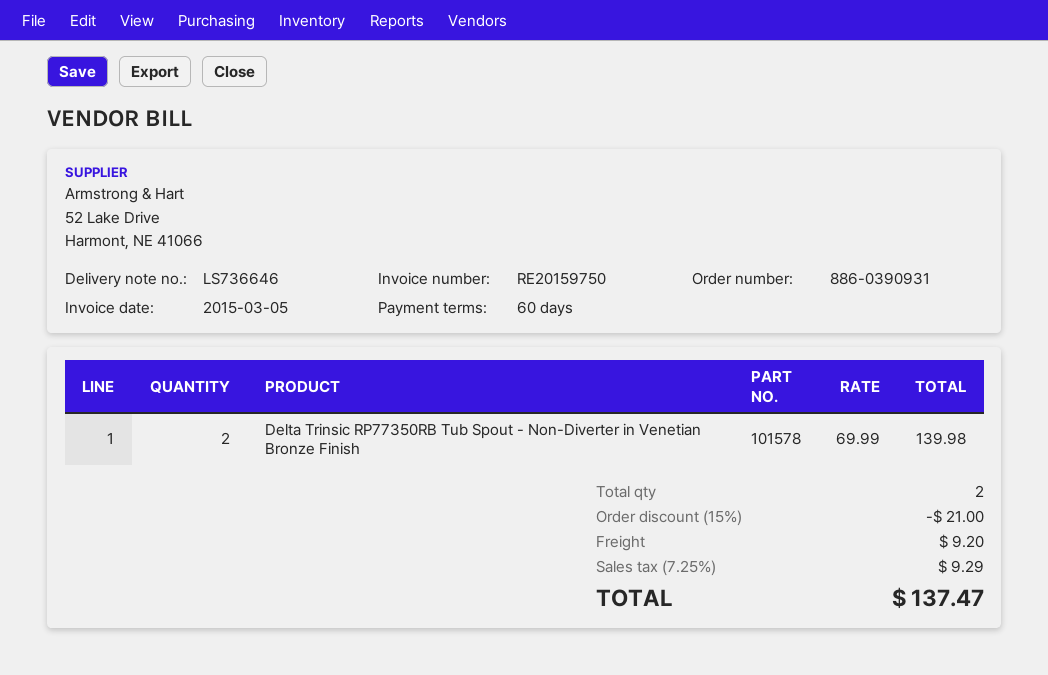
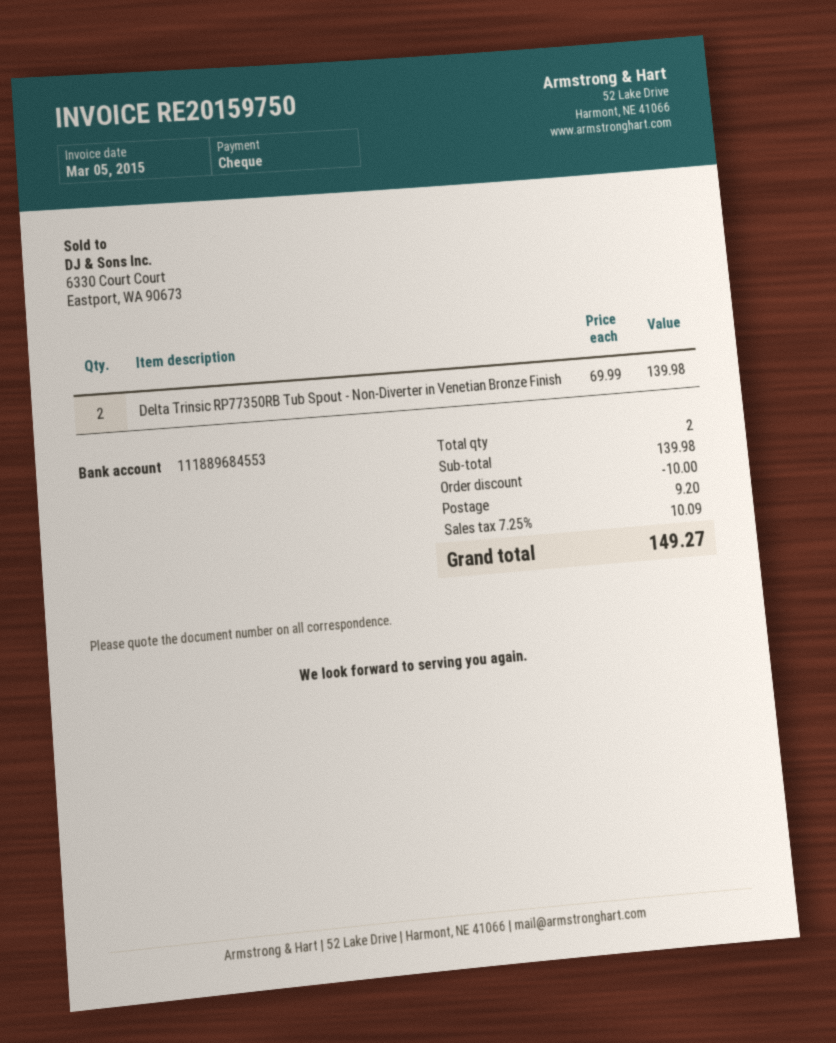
discount: 21.00 -> 10.00
tax: 7.25% = 9.29 -> 7.25% = 10.09
total: 137.47 -> 149.27

